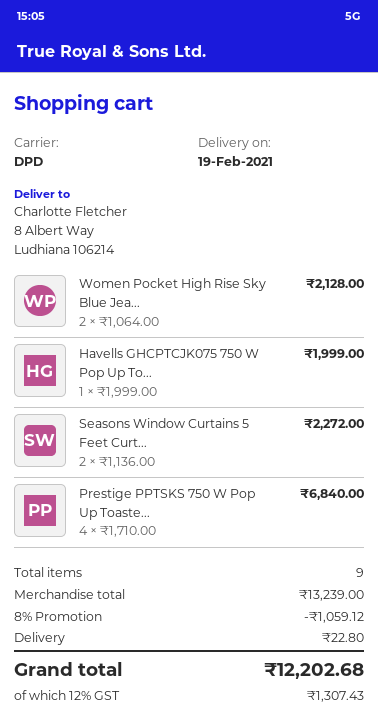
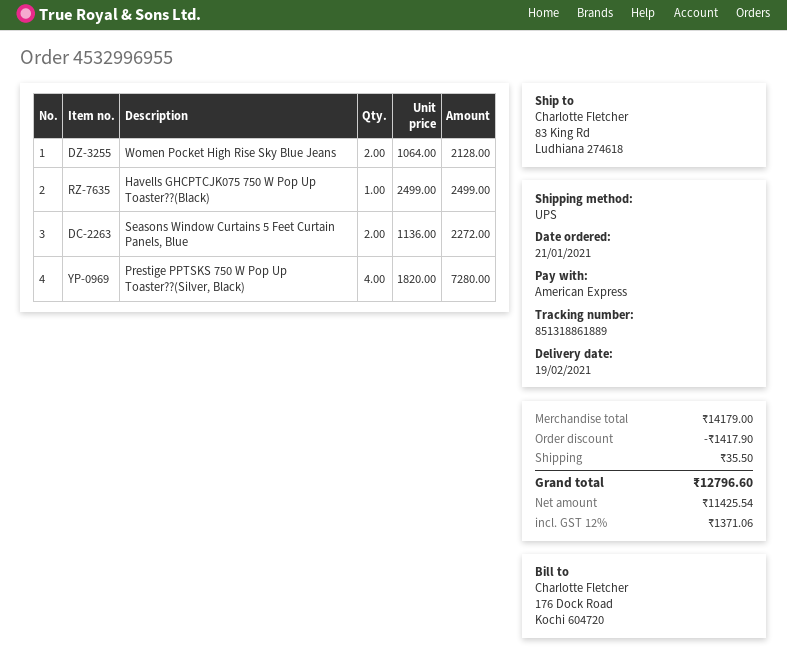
shipping method: DPD -> UPS
ship to: 8 Albert Way, Ludhiana 106214 -> 83 King Rd, Ludhiana 274618
Havells GHCPTCJK075 750 W Pop Up To...: 1 x 1999.00 = 1999.00 -> 1 x 2499.00 = 2499.00
Prestige PPTSKS 750 W Pop Up Toaste...: 4 x 1710.00 = 6840.00 -> 4 x 1820.00 = 7280.00
subtotal: 13239.00 -> 14179.00
discount: 1059.12 -> 1417.90
shipping: 22.80 -> 35.50
tax: 12% = 1307.43 -> 12% = 1371.06
total: 12202.68 -> 12796.60

